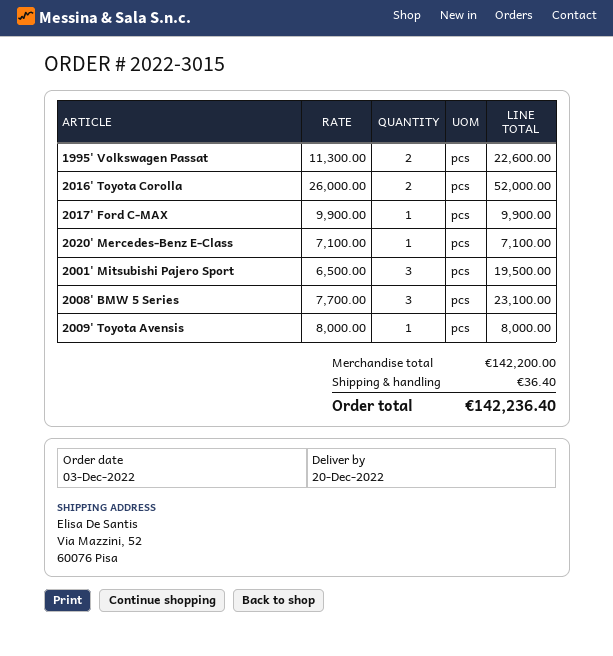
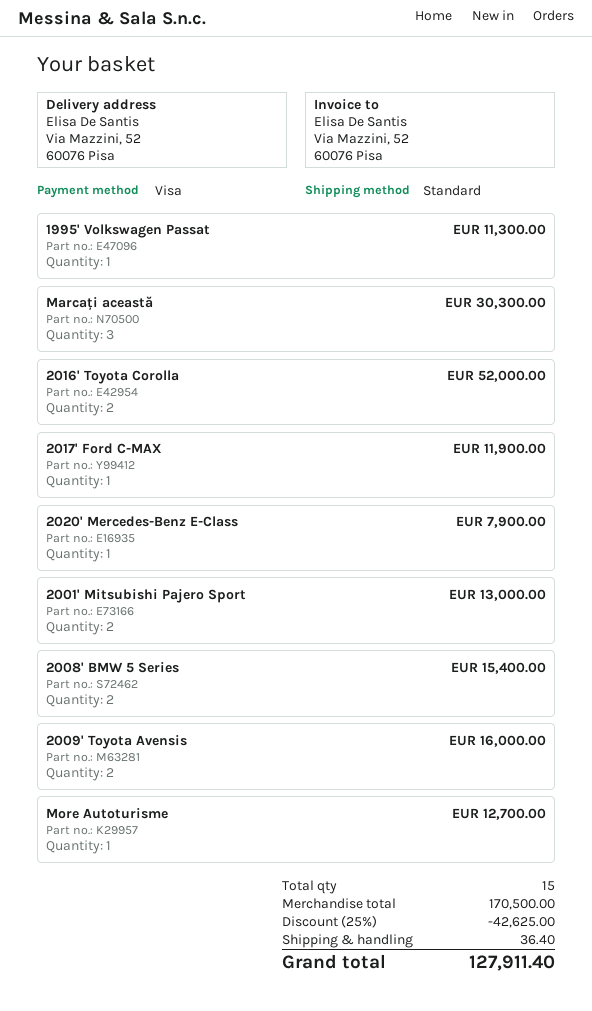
1995' Volkswagen Passat: 2 for 22600.00 -> 1 for 11300.00
2017' Ford C-MAX: 1 for 9900.00 -> 1 for 11900.00
2020' Mercedes-Benz E-Class: 1 for 7100.00 -> 1 for 7900.00
2001' Mitsubishi Pajero Sport: 3 for 19500.00 -> 2 for 13000.00
2008' BMW 5 Series: 3 for 23100.00 -> 2 for 15400.00
2009' Toyota Avensis: 1 for 8000.00 -> 2 for 16000.00
Marcați această: none -> 3 for 30300.00
More Autoturisme: none -> 1 for 12700.00
subtotal: 142200.00 -> 170500.00
discount: none -> 25% = 42625.00
total: 142236.40 -> 127911.40

